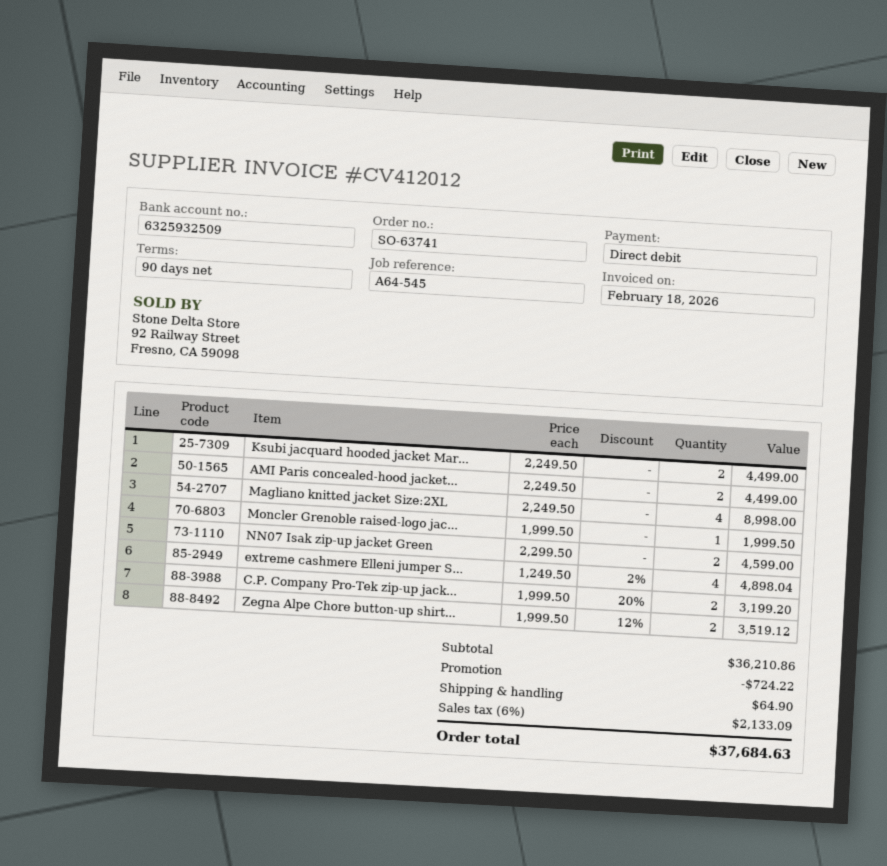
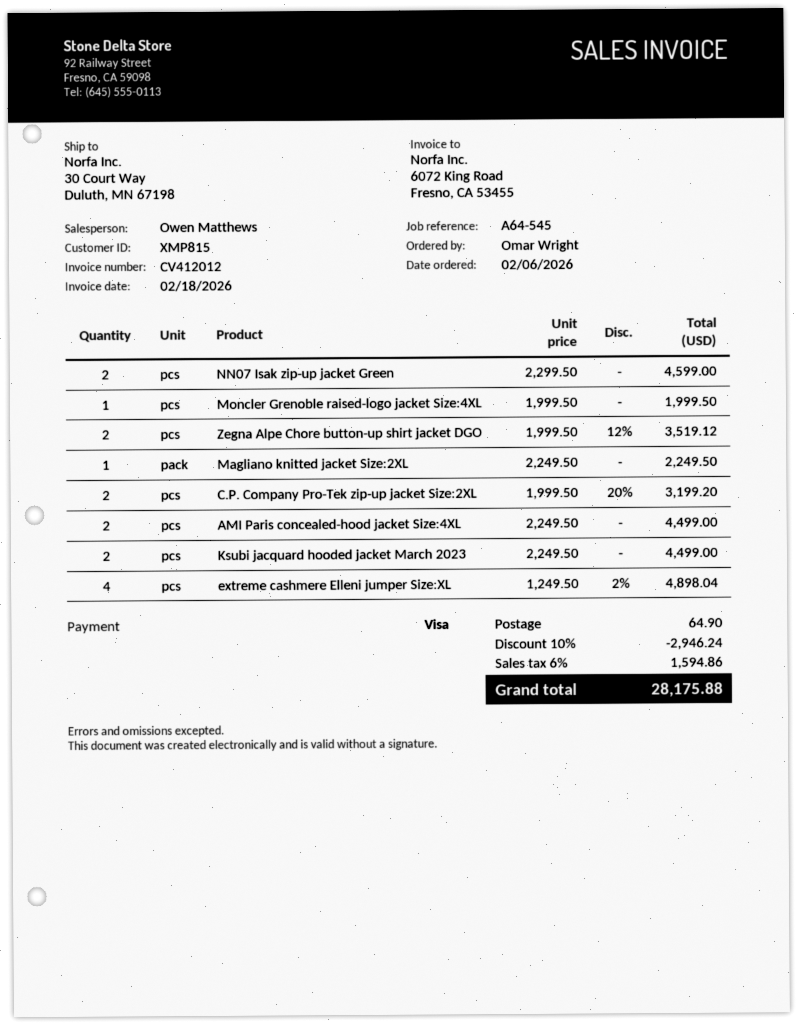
payment method: direct debit -> Visa
Magliano knitted jacket Size:2XL: 4 x 2249.50 = 8998.00 -> 1 x 2249.50 = 2249.50
discount: 724.22 -> 2946.24
tax: 6% = 2133.09 -> 6% = 1594.86
total: 37684.63 -> 28175.88

